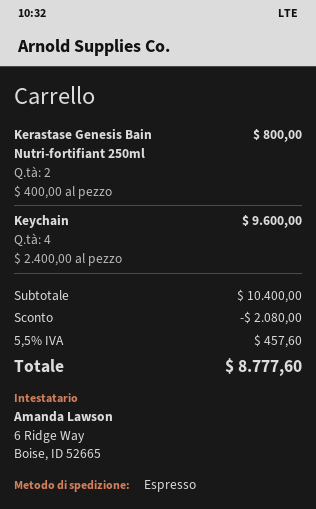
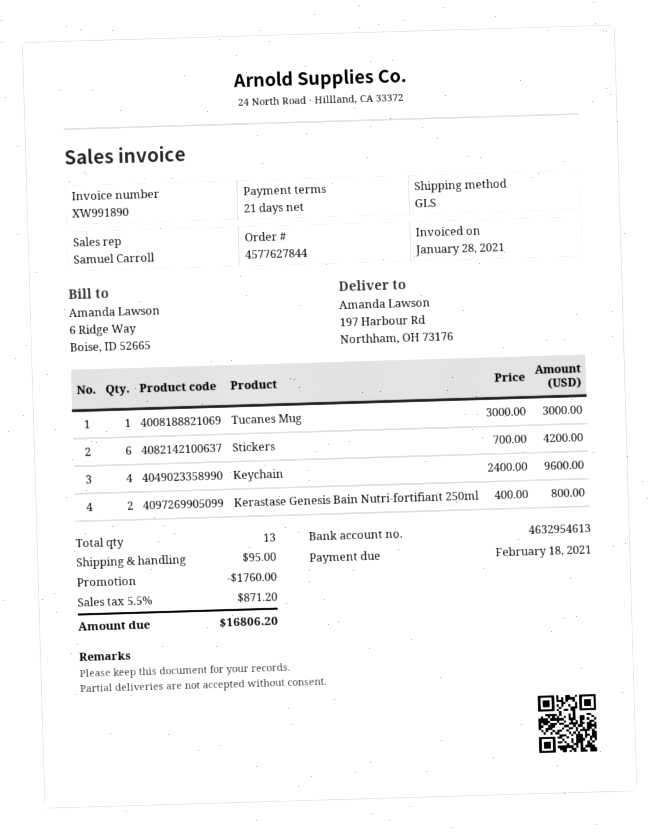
shipping method: express -> GLS
Tucanes Mug: none -> 1 x 3000.00 = 3000.00
Stickers: none -> 6 x 700.00 = 4200.00
discount: 2080.00 -> 1760.00
shipping: none -> 95.00
tax: 5.5% = 457.60 -> 5.5% = 871.20
total: 8777.60 -> 16806.20

